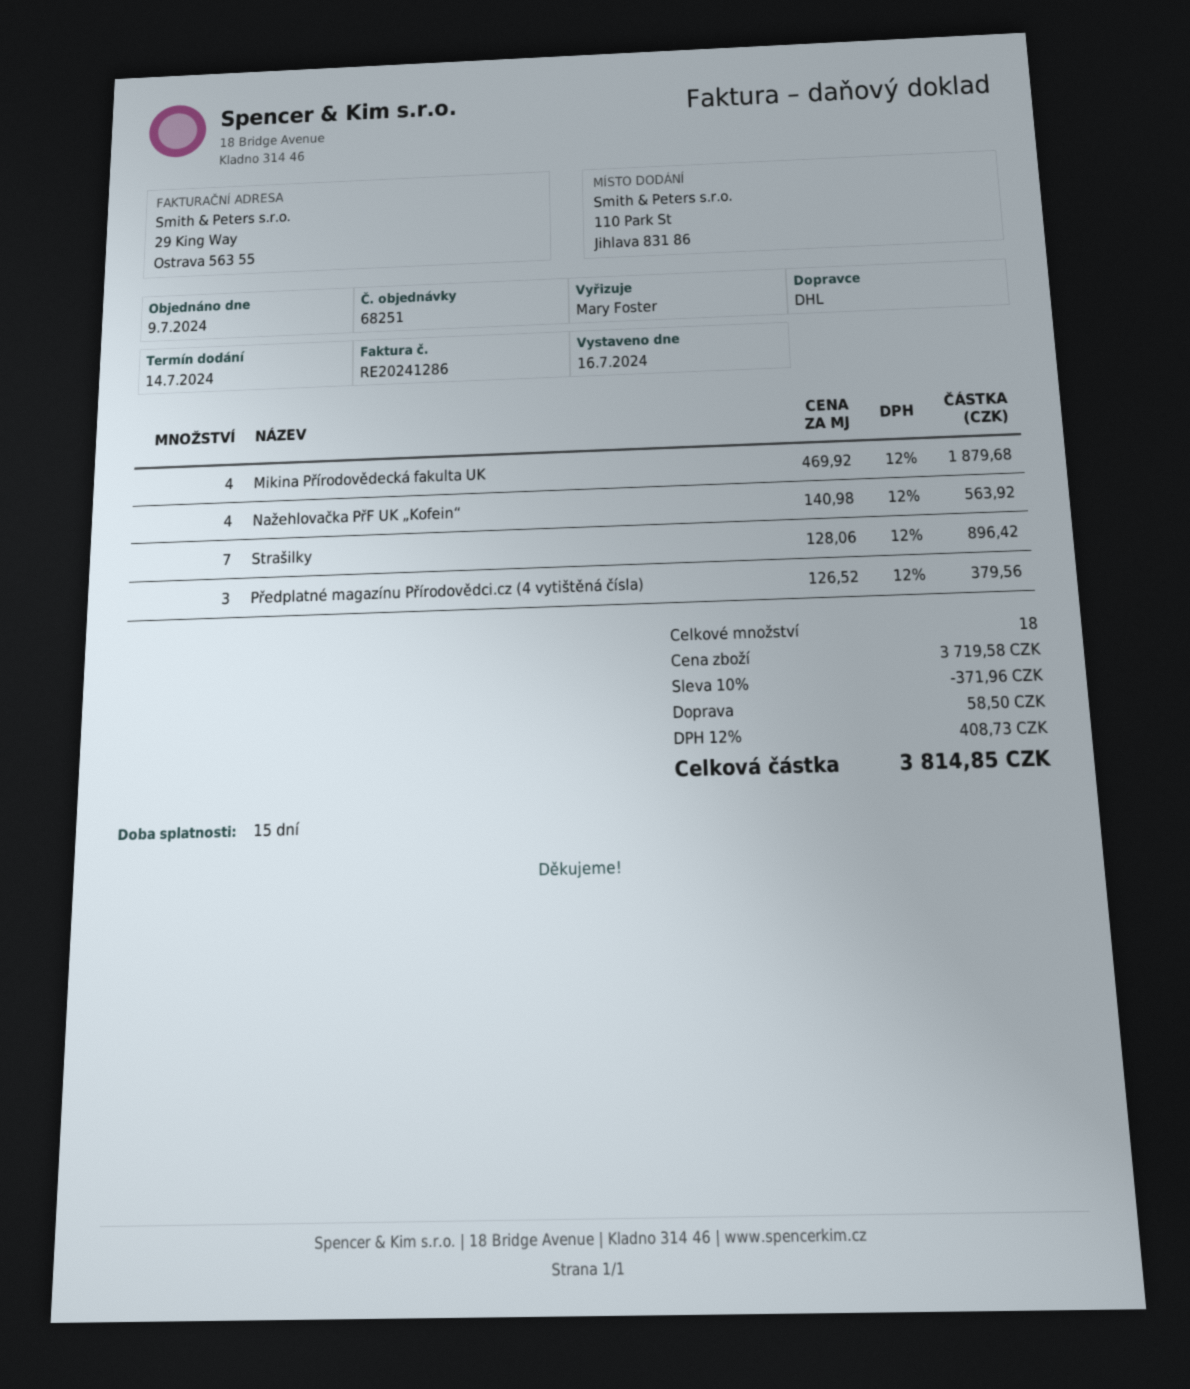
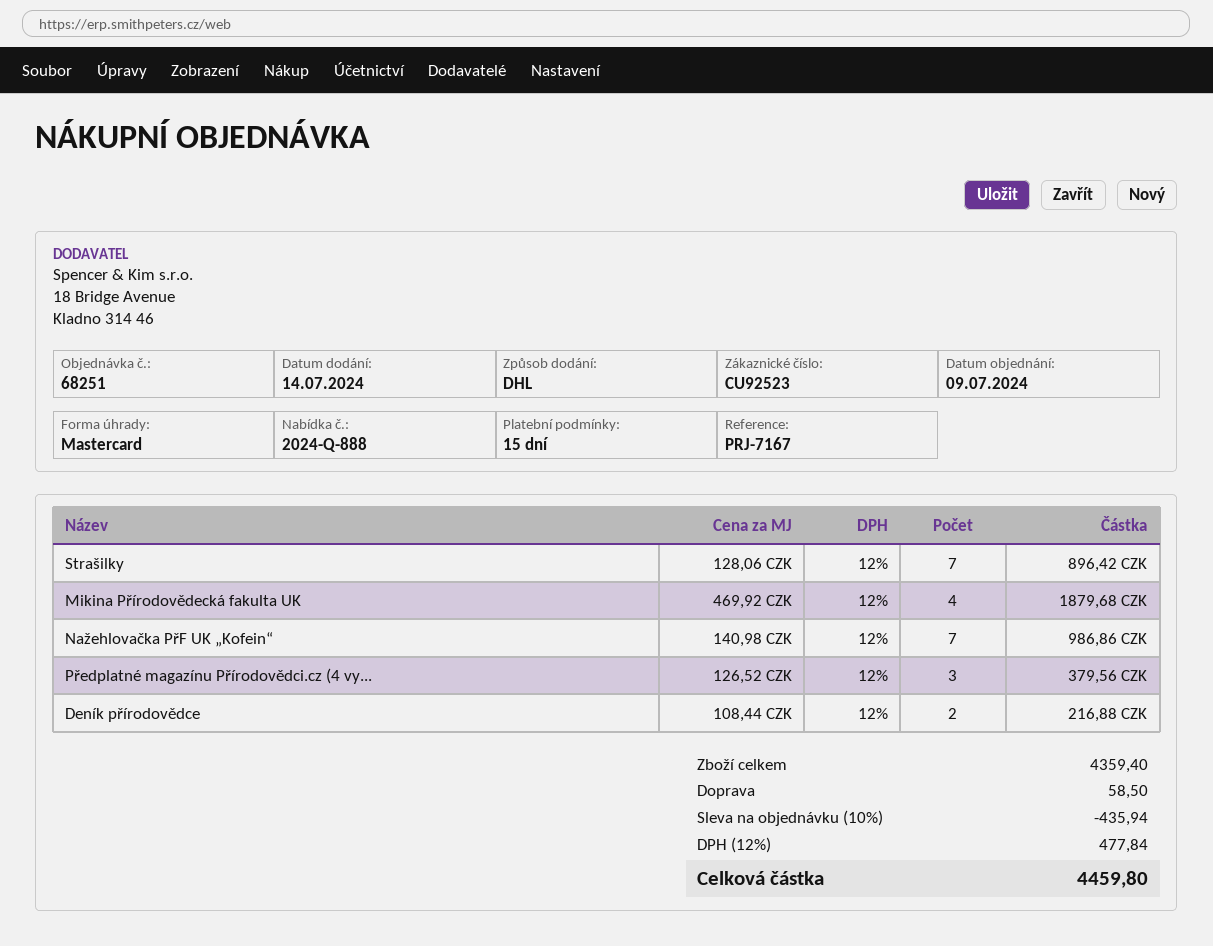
Nažehlovačka PřF UK „Kofein“: 4 x 140.98 = 563.92 -> 7 x 140.98 = 986.86
Deník přírodovědce: none -> 2 x 108.44 = 216.88
subtotal: 3719.58 -> 4359.40
discount: 10% = 371.96 -> 10% = 435.94
tax: 12% = 408.73 -> 12% = 477.84
total: 3814.85 -> 4459.80

